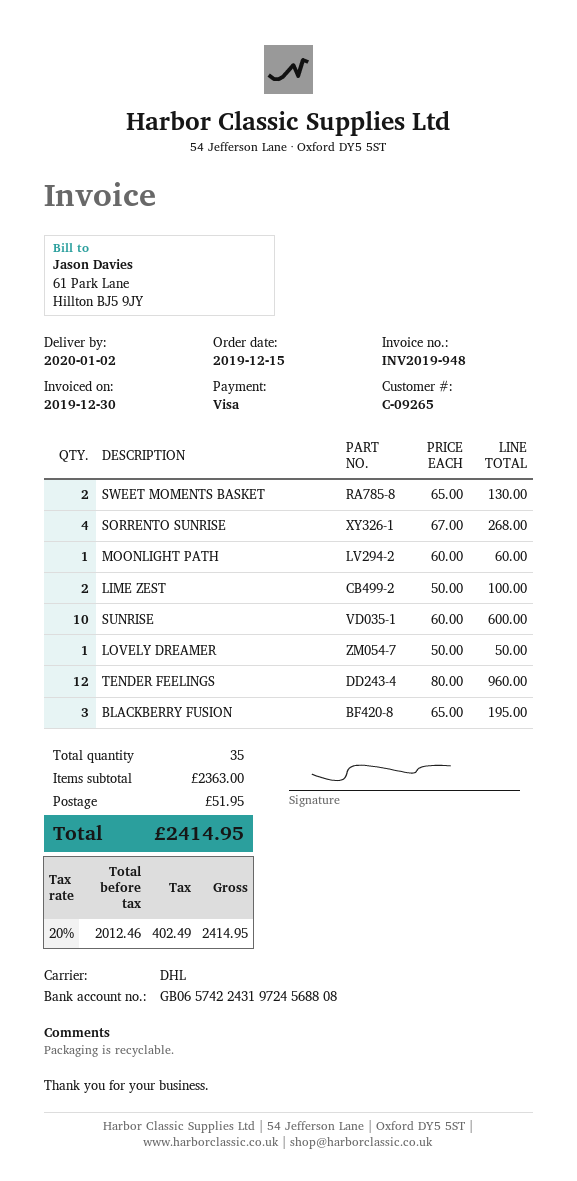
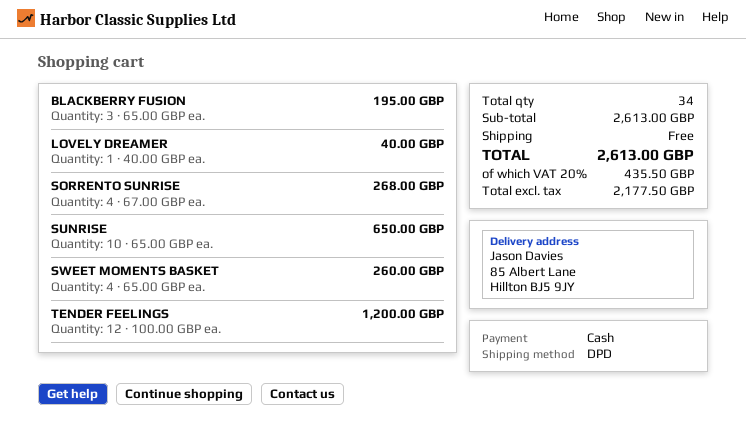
payment method: Visa -> cash
shipping method: DHL -> DPD
SWEET MOMENTS BASKET: 2 x 65.00 = 130.00 -> 4 x 65.00 = 260.00
MOONLIGHT PATH: 1 x 60.00 = 60.00 -> none
LIME ZEST: 2 x 50.00 = 100.00 -> none
SUNRISE: 10 x 60.00 = 600.00 -> 10 x 65.00 = 650.00
LOVELY DREAMER: 1 x 50.00 = 50.00 -> 1 x 40.00 = 40.00
TENDER FEELINGS: 12 x 80.00 = 960.00 -> 12 x 100.00 = 1200.00
total quantity: 35 -> 34
subtotal: 2363.00 -> 2613.00
shipping: 51.95 -> 0.00
net: 2012.46 -> 2177.50
tax: 20% = 402.49 -> 20% = 435.50
total: 2414.95 -> 2613.00

